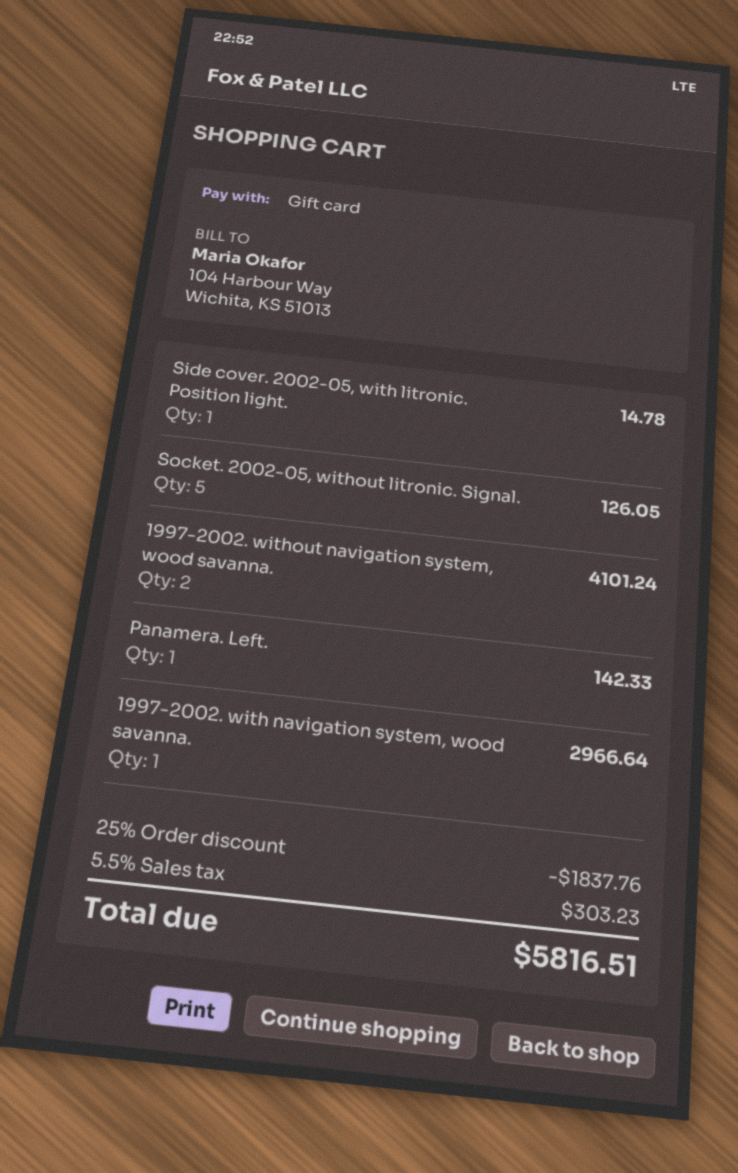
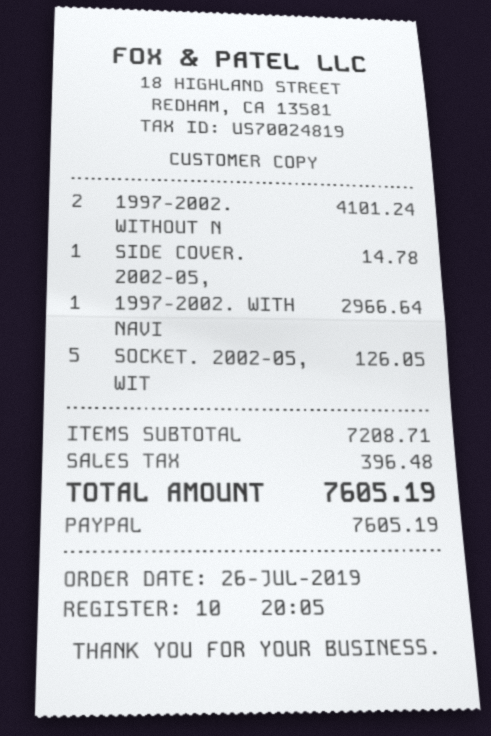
payment method: gift card -> PayPal
Panamera. Left.: 1 for 142.33 -> none
discount: 25% = 1837.76 -> none
tax: 303.23 -> 396.48
total: 5816.51 -> 7605.19

